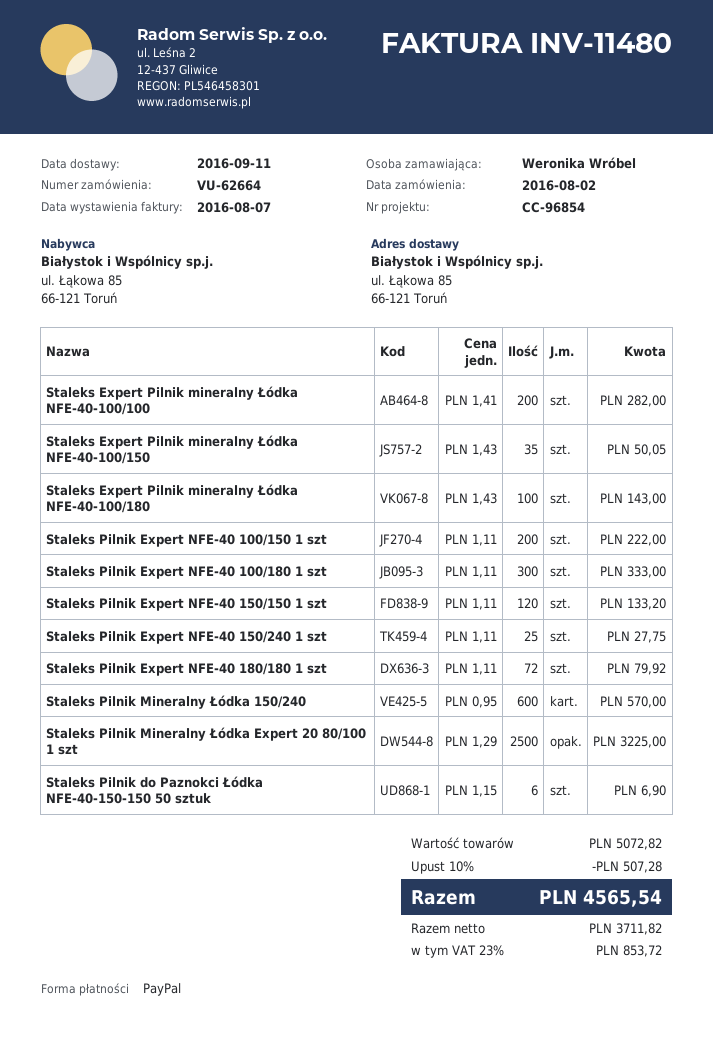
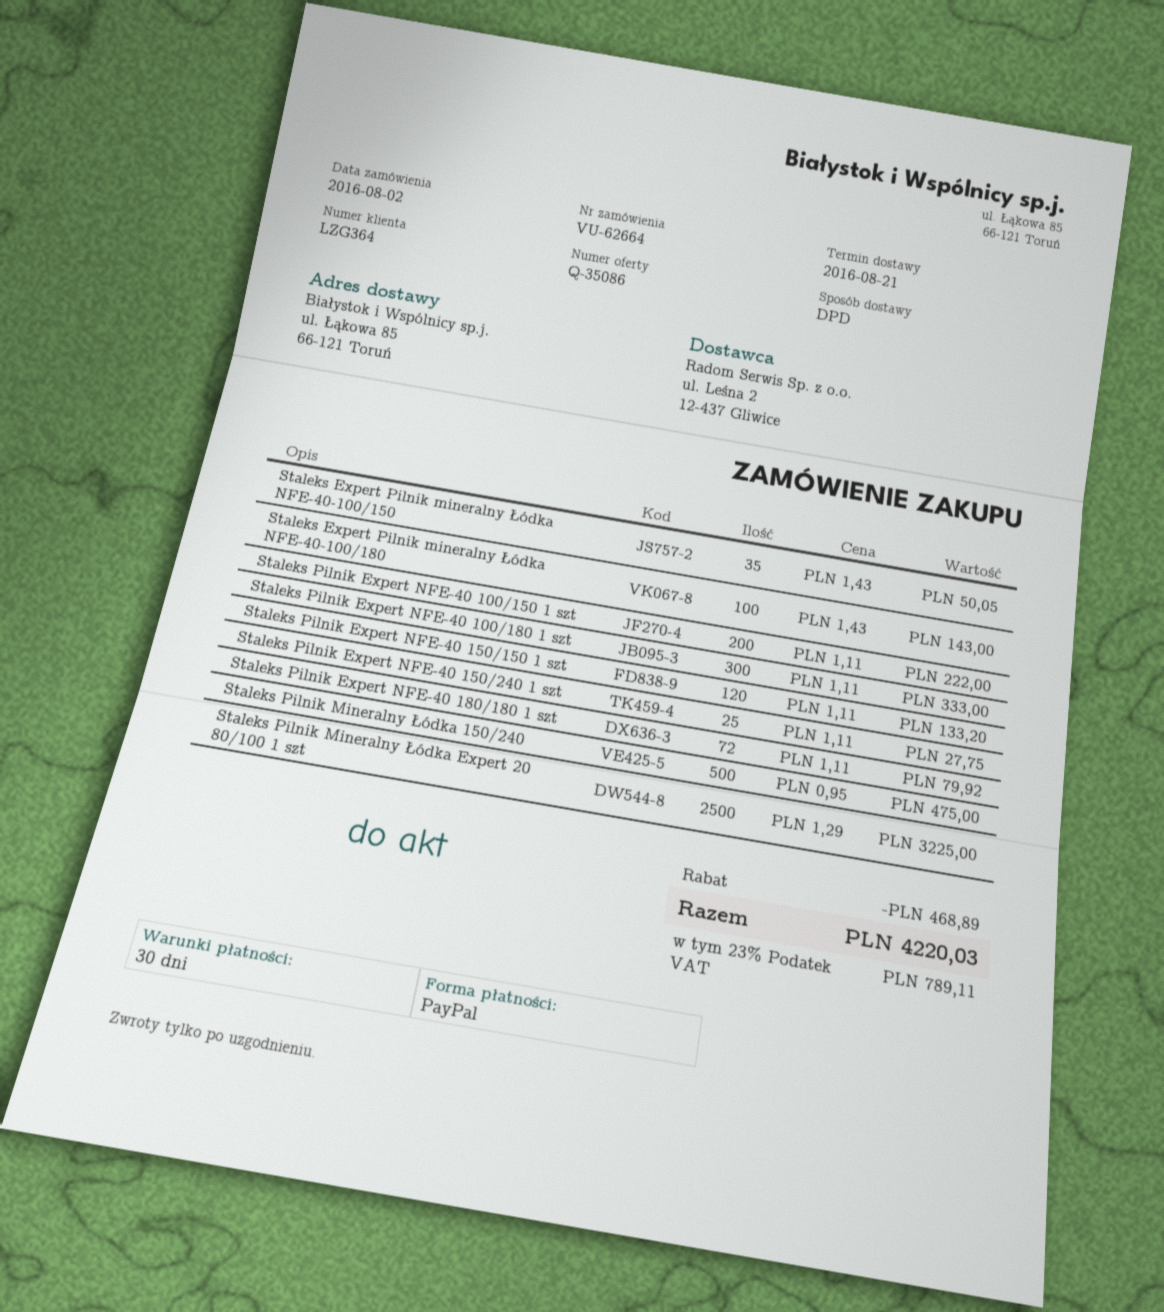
delivery date: 2016-09-11 -> 2016-08-21
Staleks Expert Pilnik mineralny Łódka NFE-40-100/100: 200 x 1.41 = 282.00 -> none
Staleks Pilnik Mineralny Łódka 150/240: 600 x 0.95 = 570.00 -> 500 x 0.95 = 475.00
Staleks Pilnik do Paznokci Łódka NFE-40-150-150 50 sztuk: 6 x 1.15 = 6.90 -> none
discount: 507.28 -> 468.89
tax: 23% = 853.72 -> 23% = 789.11
total: 4565.54 -> 4220.03

